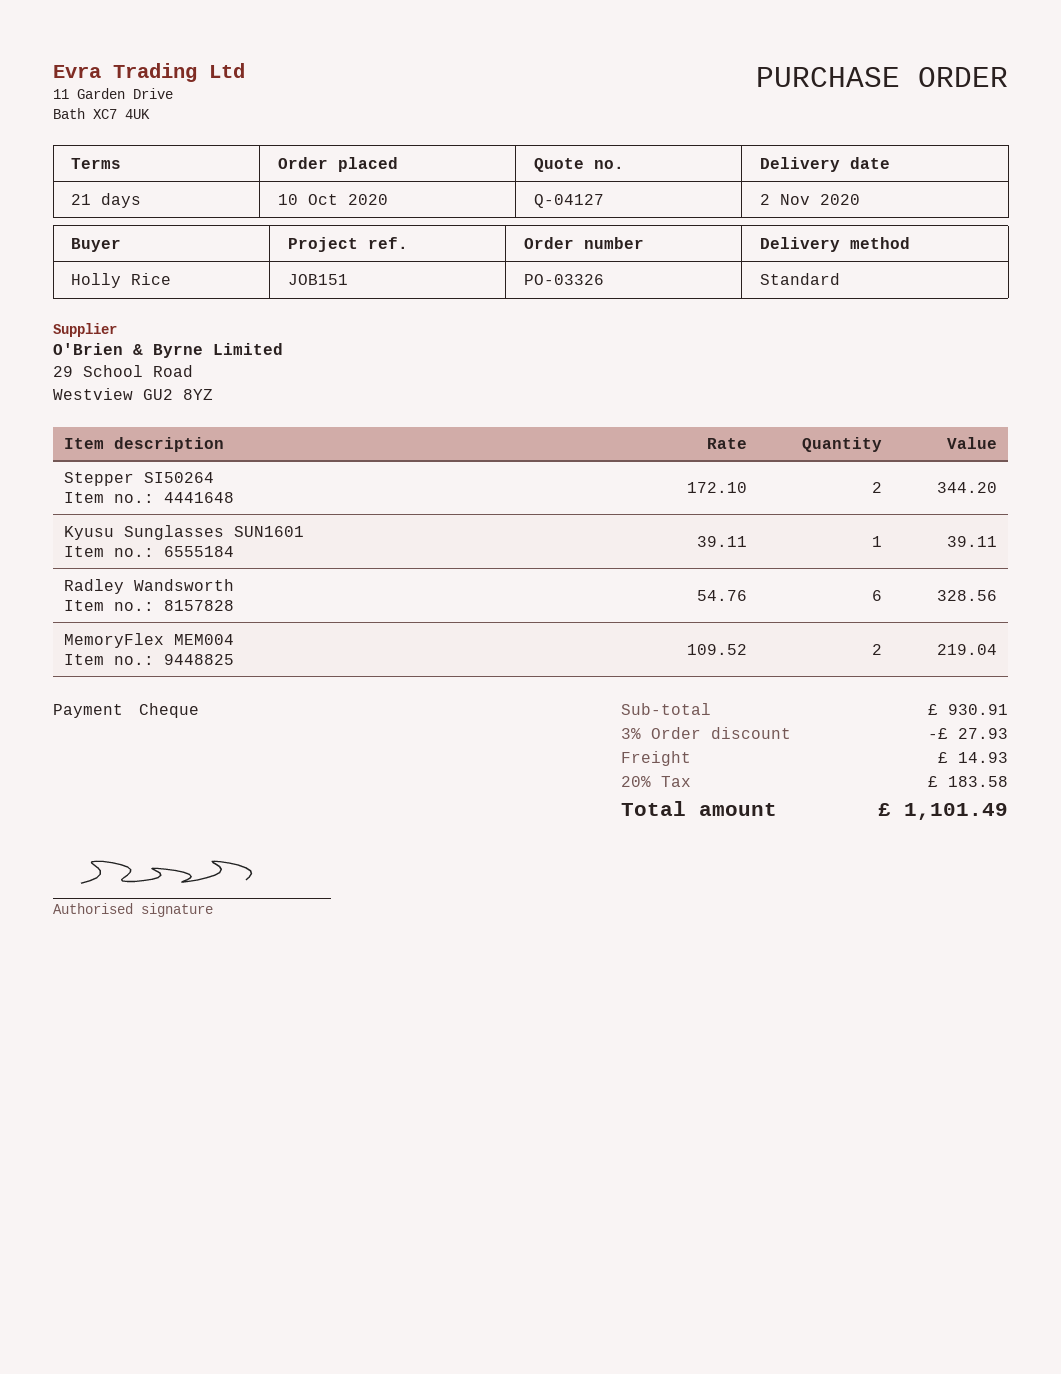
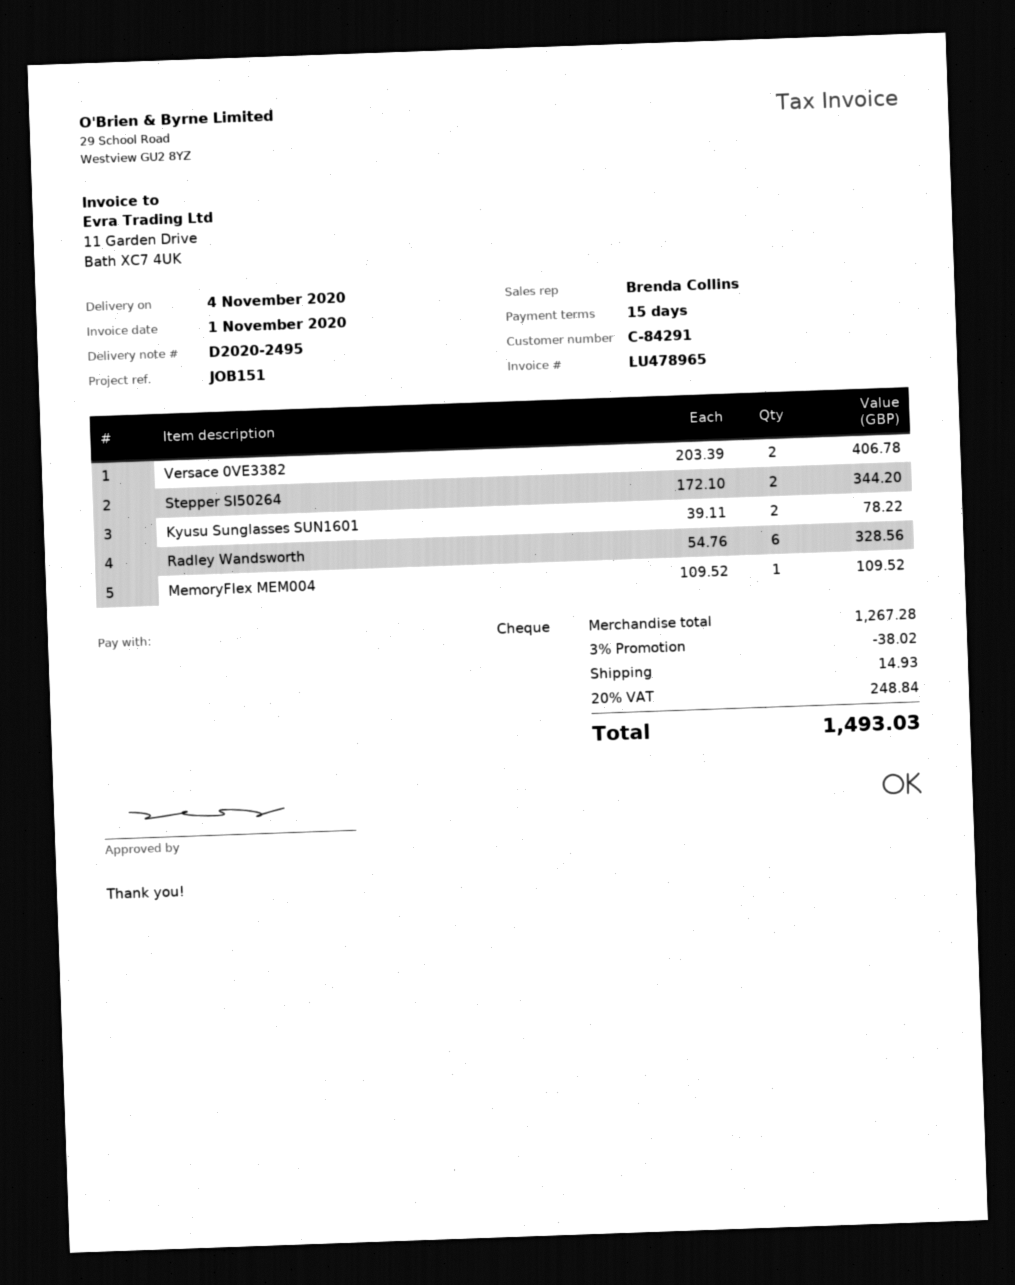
delivery date: 2020-11-02 -> 2020-11-04
payment terms: 21 days -> 15 days
Kyusu Sunglasses SUN1601: 1 x 39.11 = 39.11 -> 2 x 39.11 = 78.22
MemoryFlex MEM004: 2 x 109.52 = 219.04 -> 1 x 109.52 = 109.52
Versace 0VE3382: none -> 2 x 203.39 = 406.78
subtotal: 930.91 -> 1267.28
discount: 3% = 27.93 -> 3% = 38.02
tax: 20% = 183.58 -> 20% = 248.84
total: 1101.49 -> 1493.03

